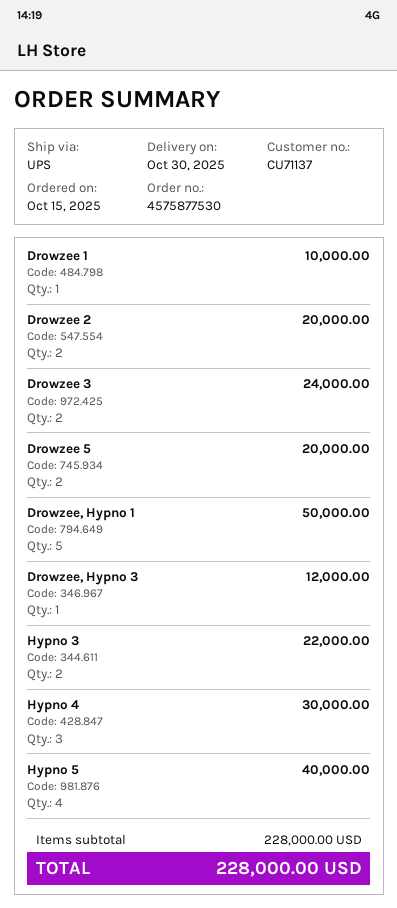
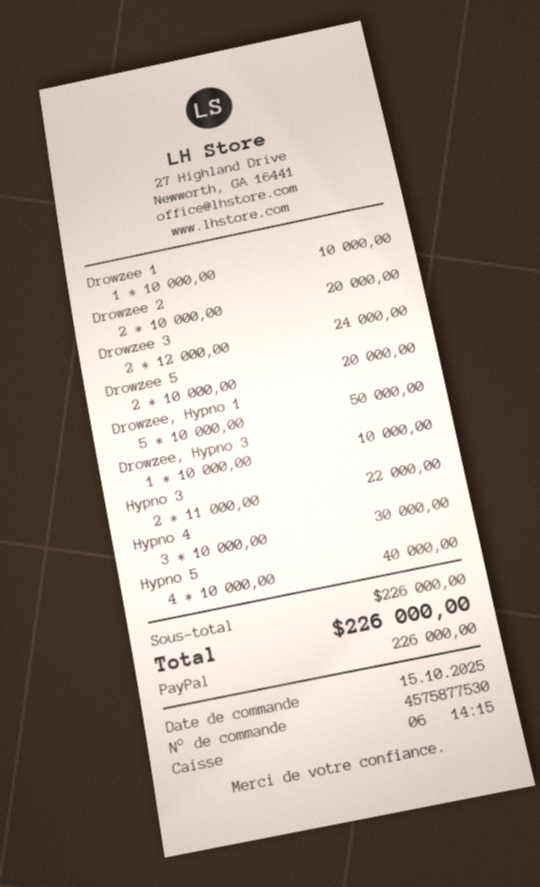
Drowzee, Hypno 3: 1 for 12000.00 -> 1 for 10000.00
subtotal: 228000.00 -> 226000.00
total: 228000.00 -> 226000.00

